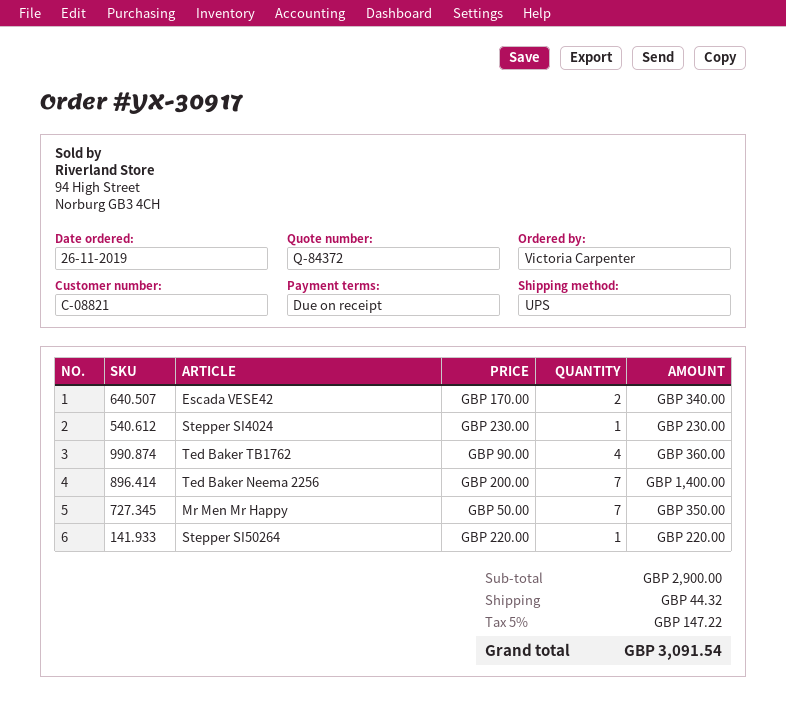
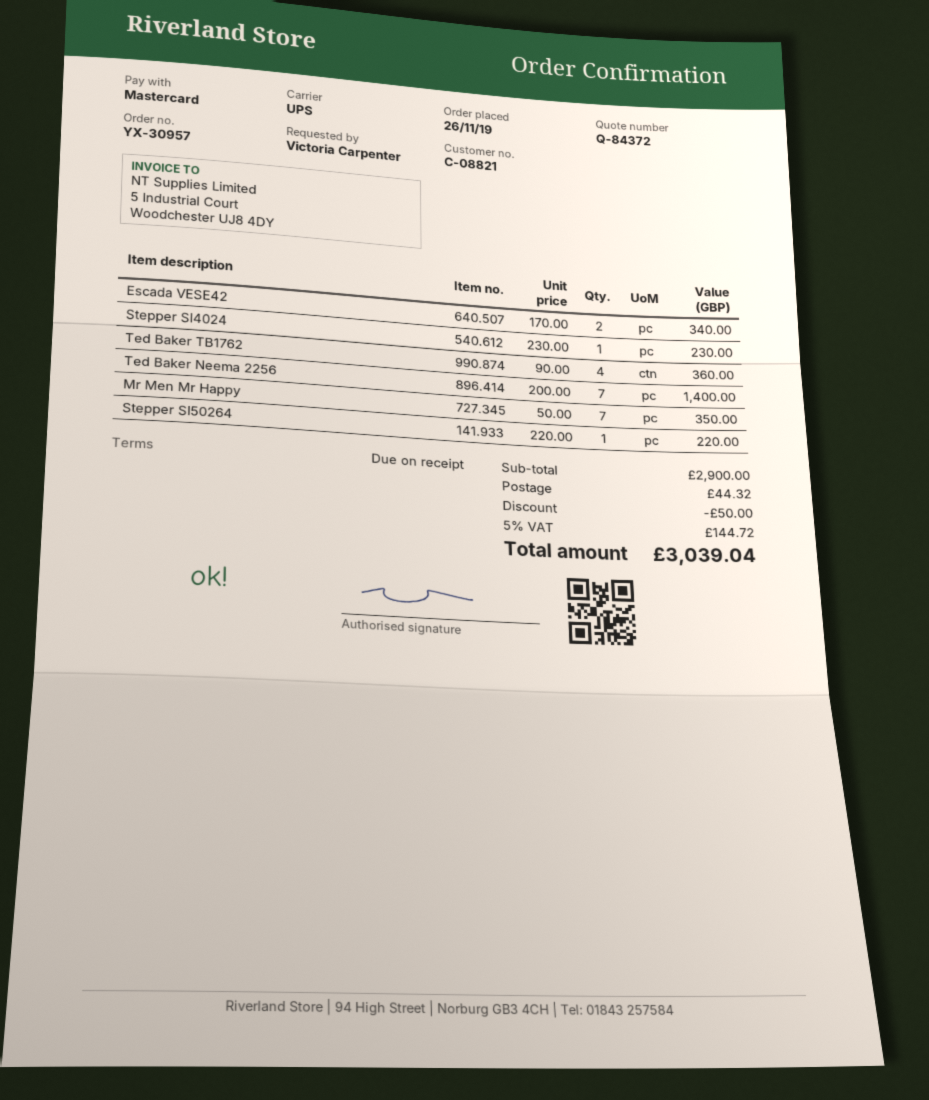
order number: YX-30917 -> YX-30957
discount: none -> 50.00
tax: 5% = 147.22 -> 5% = 144.72
total: 3091.54 -> 3039.04

